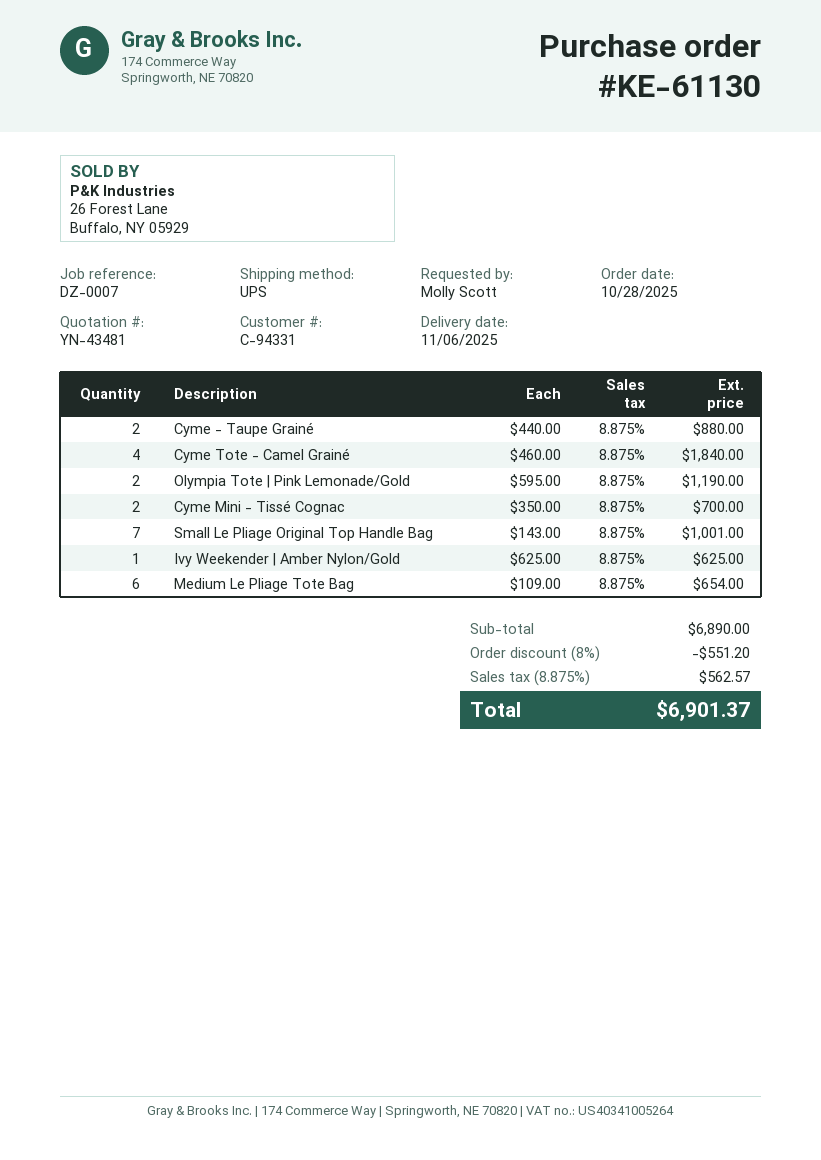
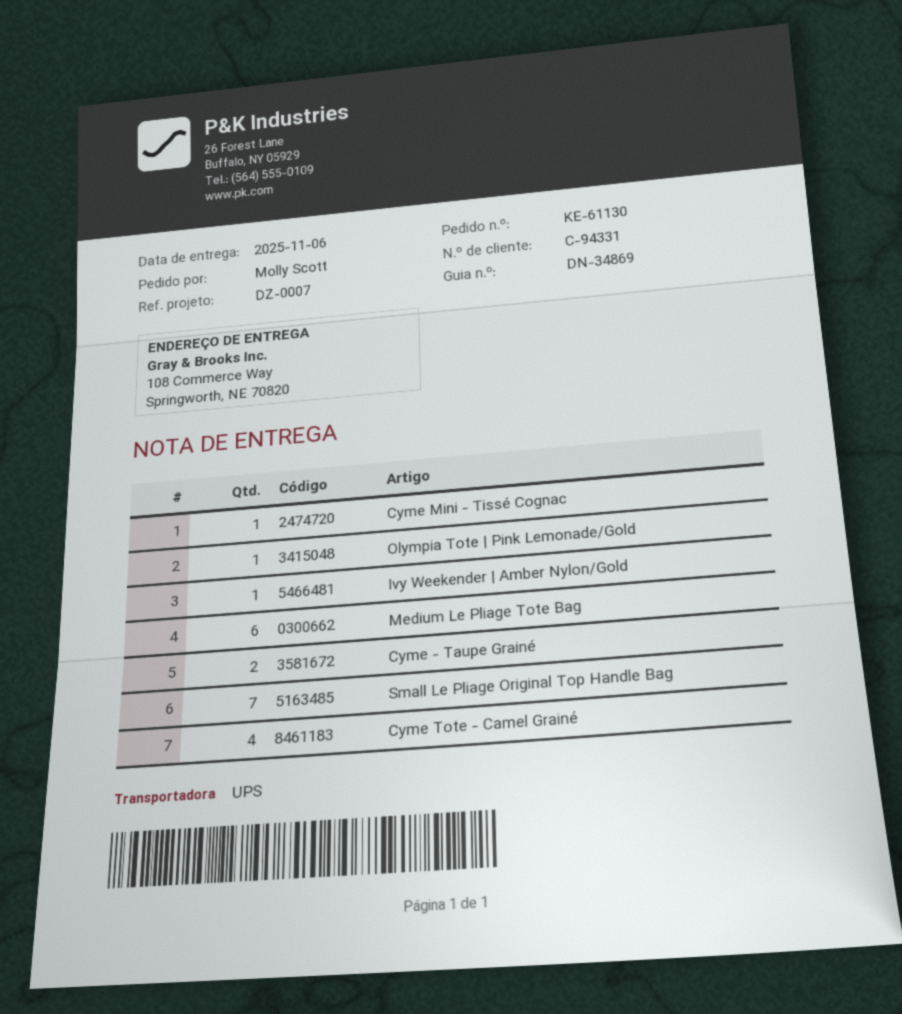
Olympia Tote | Pink Lemonade/Gold: 2 -> 1
Cyme Mini - Tissé Cognac: 2 -> 1

